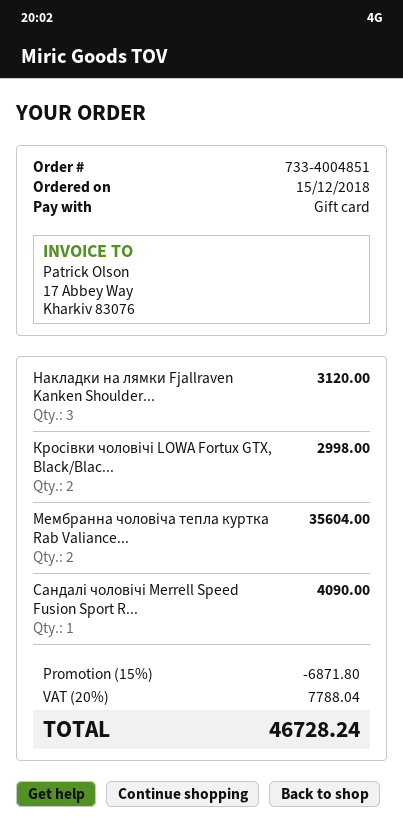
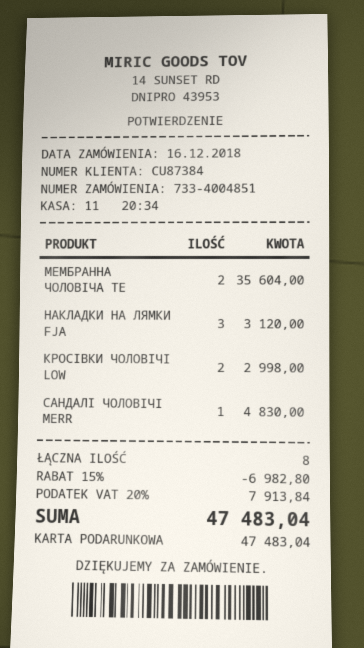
order date: 2018-12-15 -> 2018-12-16
Сандалі чоловічі Merrell Speed Fusion Sport R...: 1 for 4090.00 -> 1 for 4830.00
discount: 15% = 6871.80 -> 15% = 6982.80
tax: 20% = 7788.04 -> 20% = 7913.84
total: 46728.24 -> 47483.04

